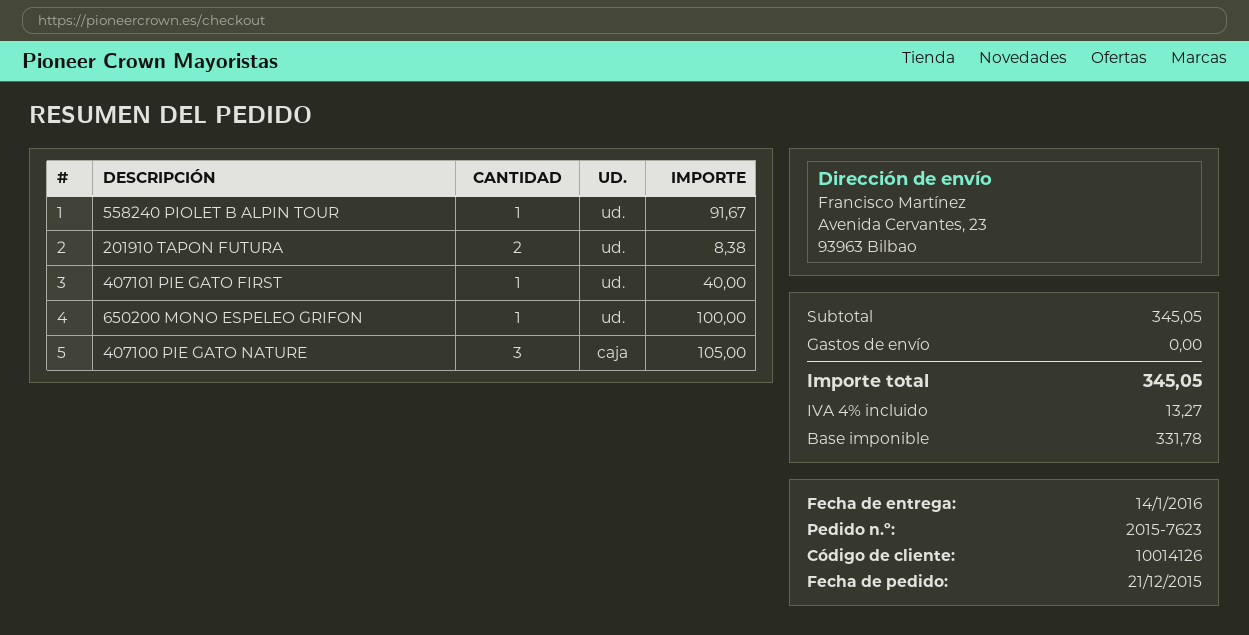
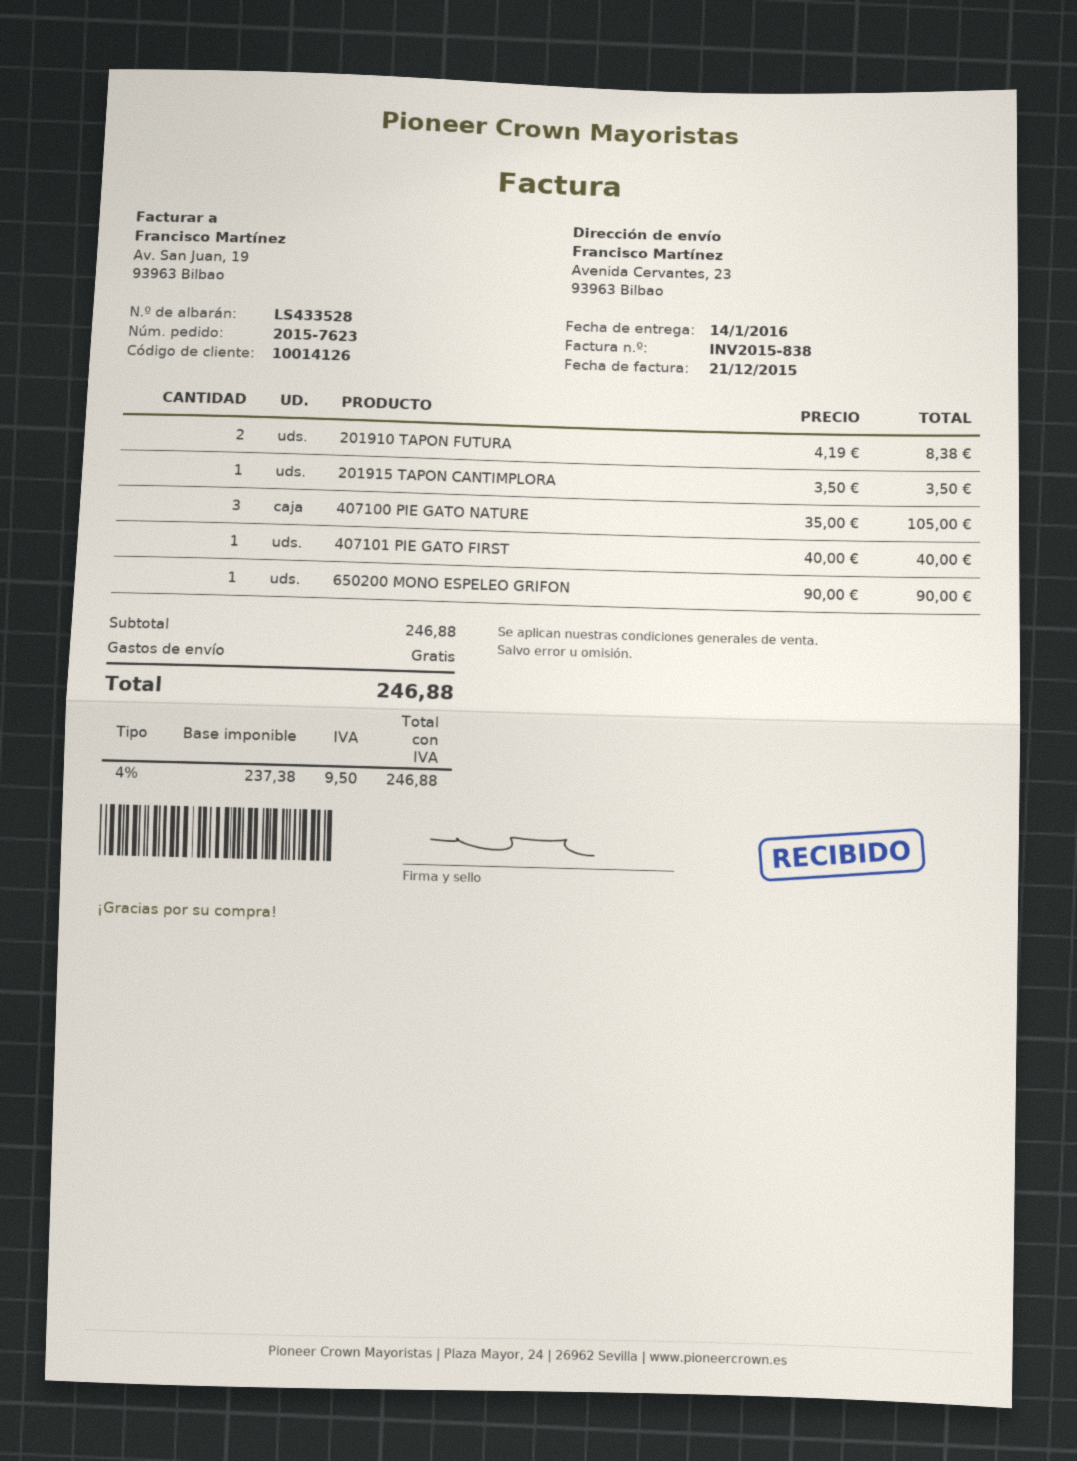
558240 PIOLET B ALPIN TOUR: 1 for 91.67 -> none
650200 MONO ESPELEO GRIFON: 1 for 100.00 -> 1 for 90.00
201915 TAPON CANTIMPLORA: none -> 1 for 3.50
subtotal: 345.05 -> 246.88
net: 331.78 -> 237.38
tax: 4% = 13.27 -> 4% = 9.50
total: 345.05 -> 246.88

